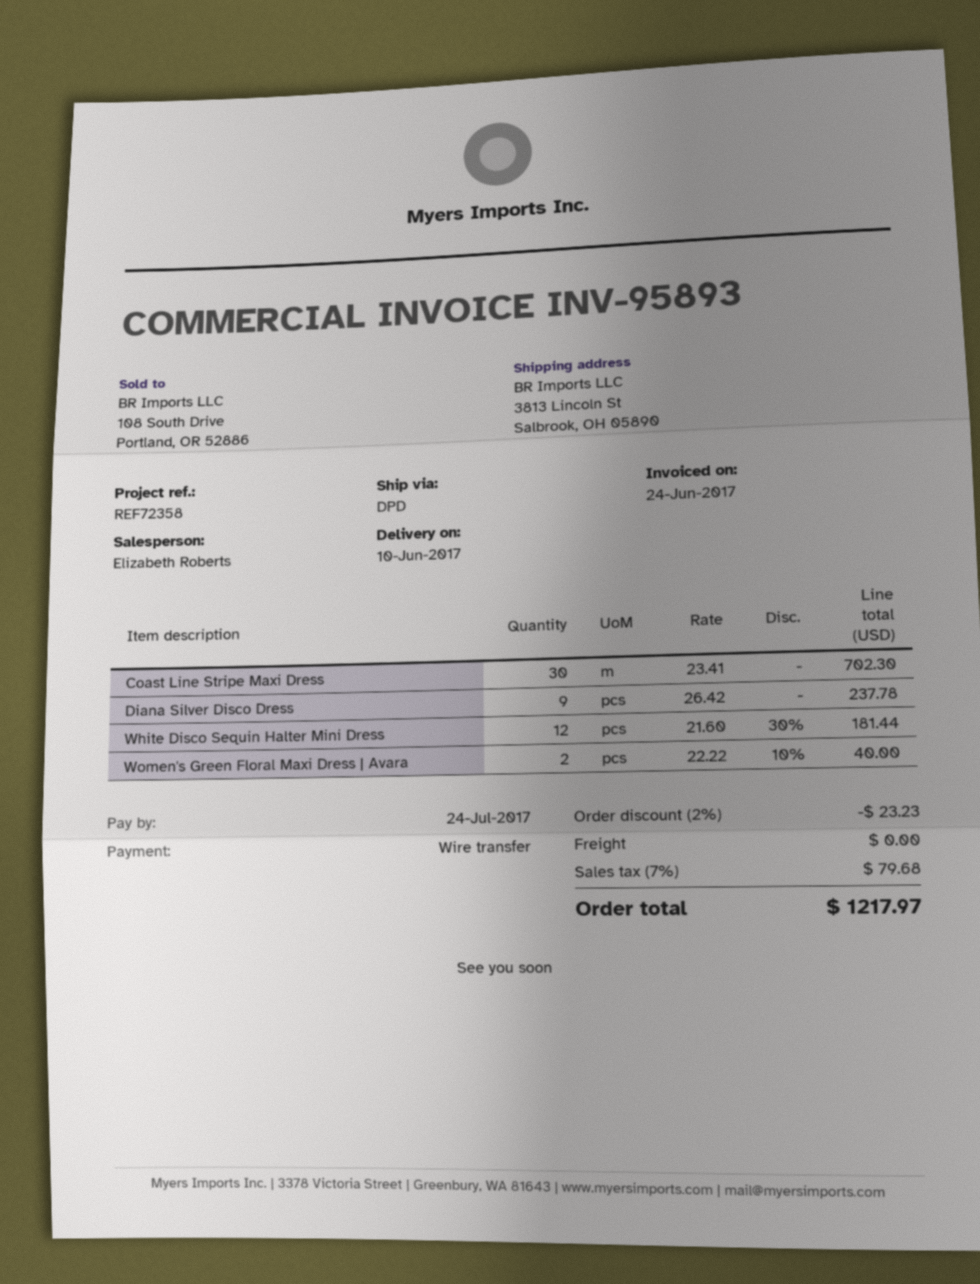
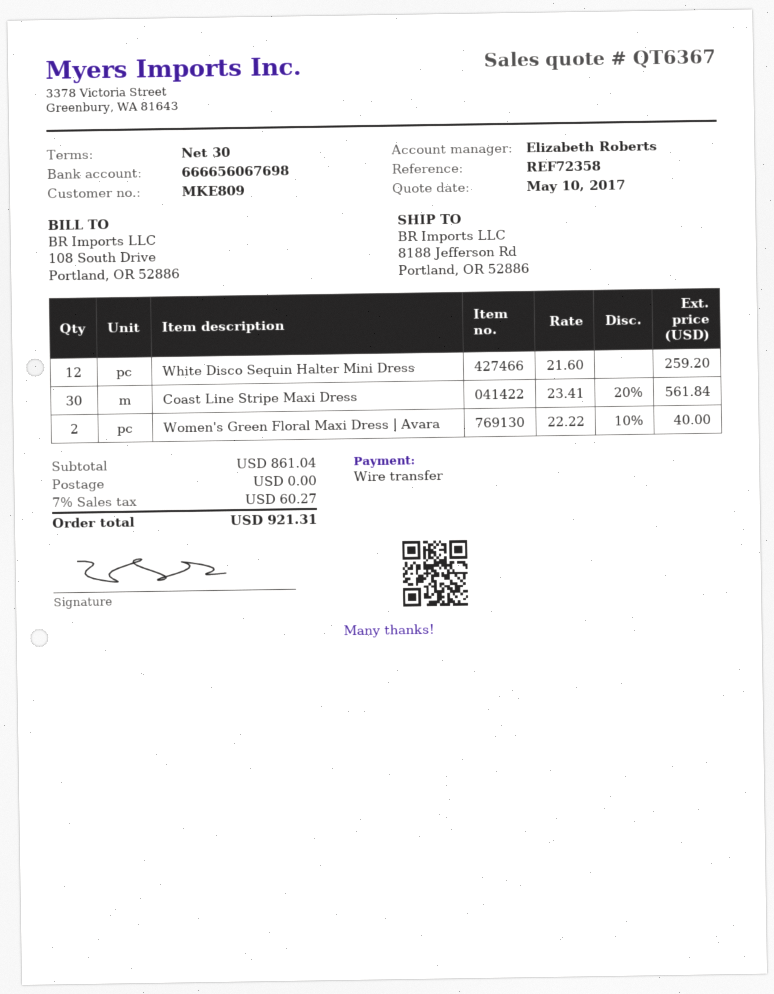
ship to: 3813 Lincoln St, Salbrook, OH 05890 -> 8188 Jefferson Rd, Portland, OR 52886
Coast Line Stripe Maxi Dress: 30 x 23.41 = 702.30 -> 30 x 23.41 - 20% = 561.84
Diana Silver Disco Dress: 9 x 26.42 = 237.78 -> none
White Disco Sequin Halter Mini Dress: 12 x 21.60 - 30% = 181.44 -> 12 x 21.60 = 259.20
discount: 2% = 23.23 -> none
tax: 7% = 79.68 -> 7% = 60.27
total: 1217.97 -> 921.31

